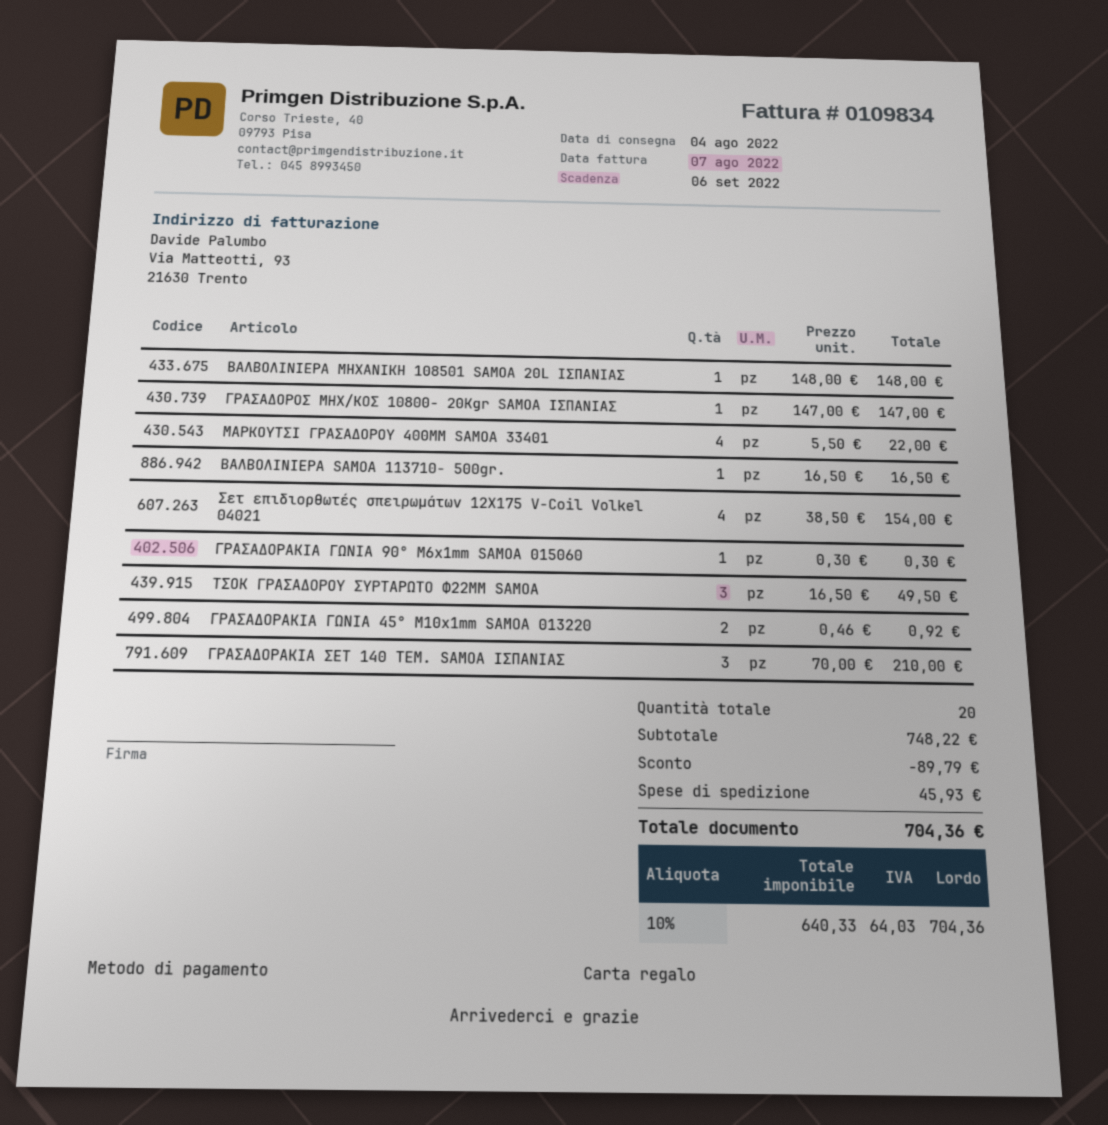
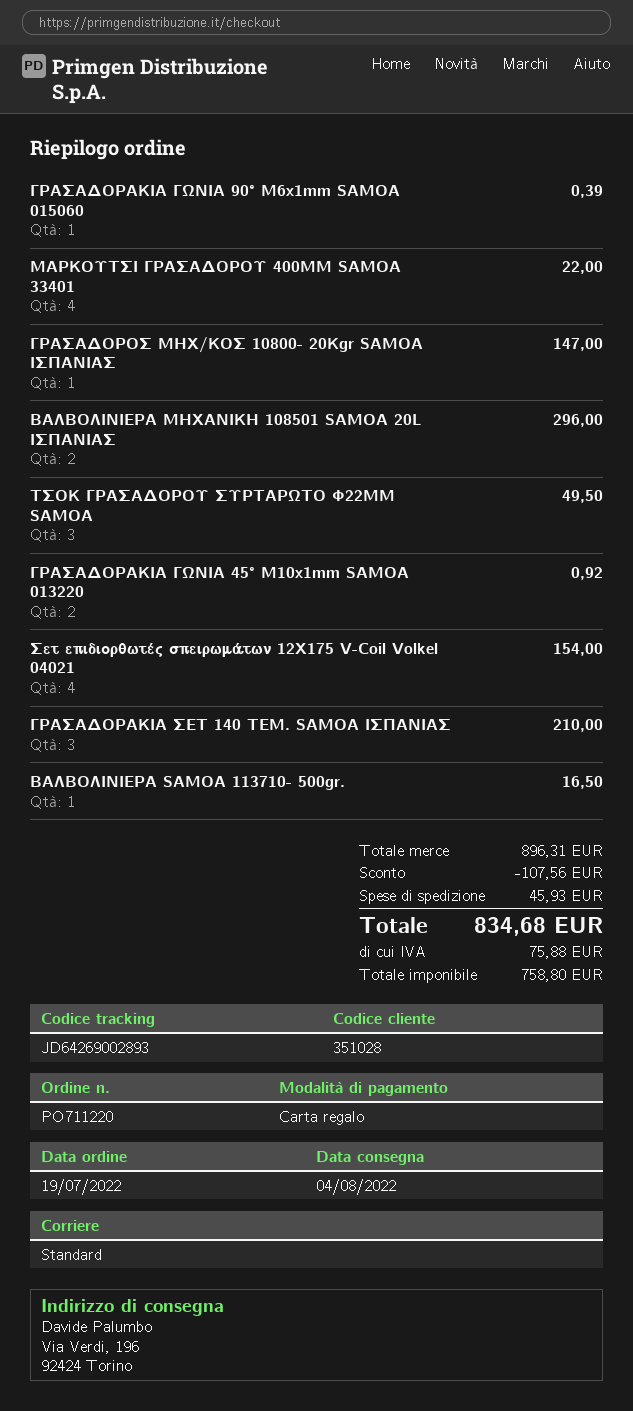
ΒΑΛΒΟΛΙΝΙΕΡΑ ΜΗΧΑΝΙΚΗ 108501 SAMOA 20L ΙΣΠΑΝΙΑΣ: 1 for 148.00 -> 2 for 296.00
ΓΡΑΣΑΔΟΡΑΚΙΑ ΓΩΝΙΑ 90° M6x1mm SAMOA 015060: 1 for 0.30 -> 1 for 0.39
subtotal: 748.22 -> 896.31
discount: 89.79 -> 107.56
net: 640.33 -> 758.80
tax: 64.03 -> 75.88
total: 704.36 -> 834.68

